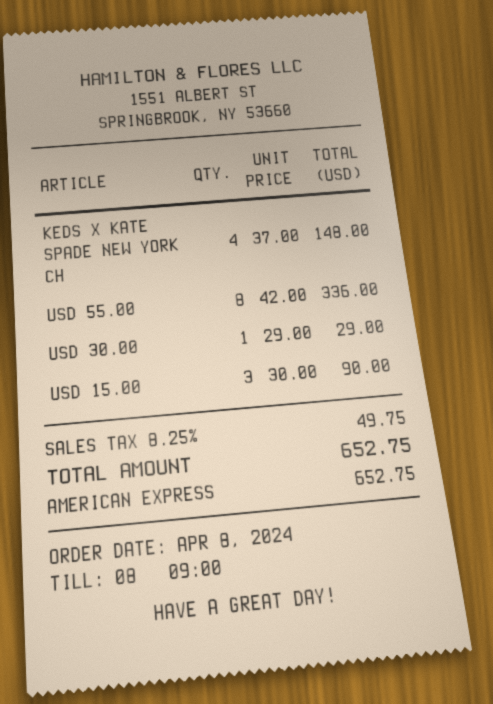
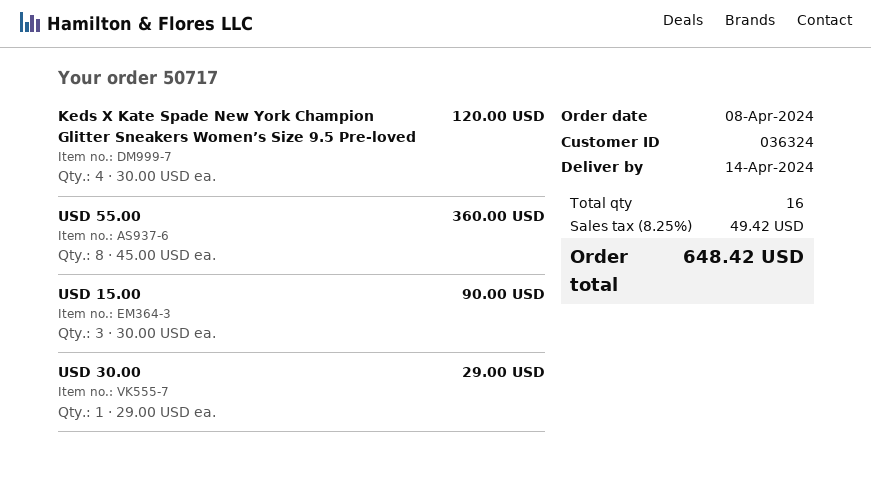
KEDS X KATE SPADE NEW YORK CH: 4 x 37.00 = 148.00 -> 4 x 30.00 = 120.00
USD 55.00: 8 x 42.00 = 336.00 -> 8 x 45.00 = 360.00
tax: 8.25% = 49.75 -> 8.25% = 49.42
total: 652.75 -> 648.42

